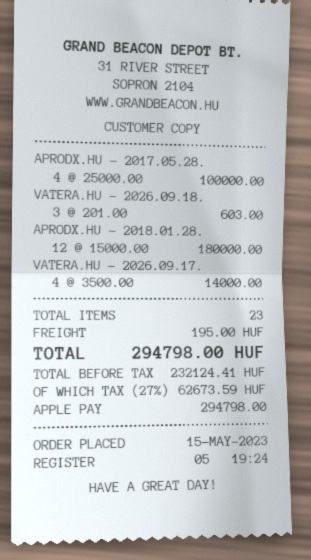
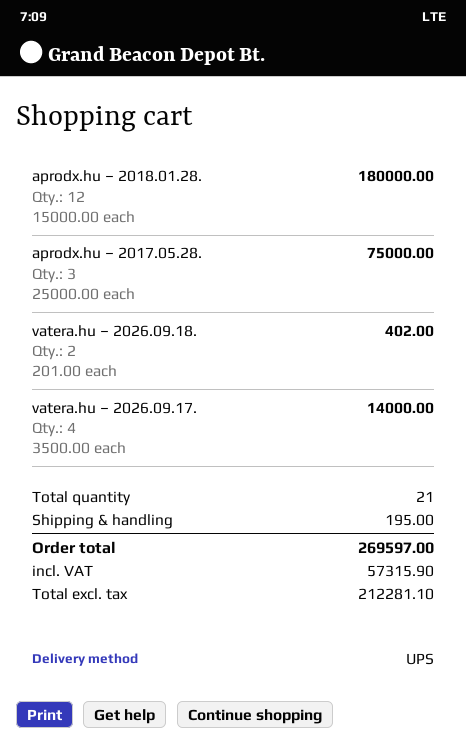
APRODX.HU – 2017.05.28.: 4 x 25000.00 = 100000.00 -> 3 x 25000.00 = 75000.00
VATERA.HU – 2026.09.18.: 3 x 201.00 = 603.00 -> 2 x 201.00 = 402.00
total quantity: 23 -> 21
net: 232124.41 -> 212281.10
tax: 62673.59 -> 57315.90
total: 294798.00 -> 269597.00

